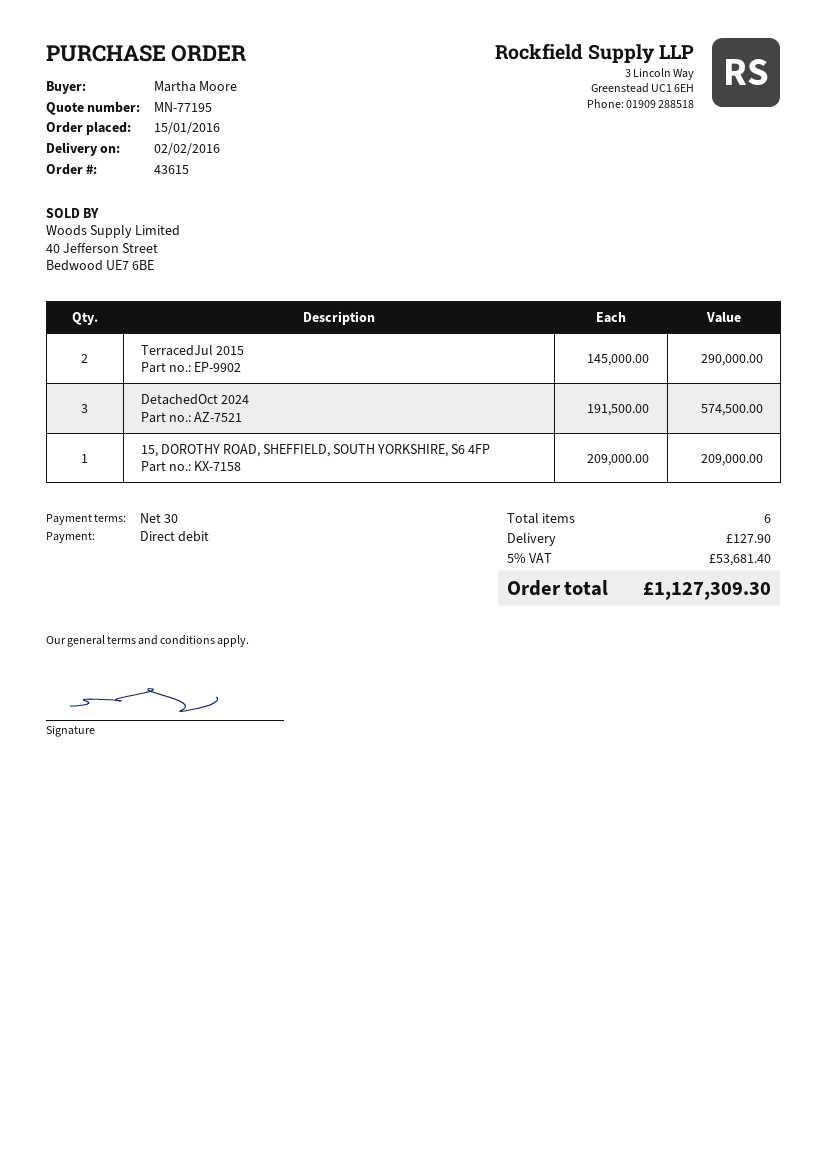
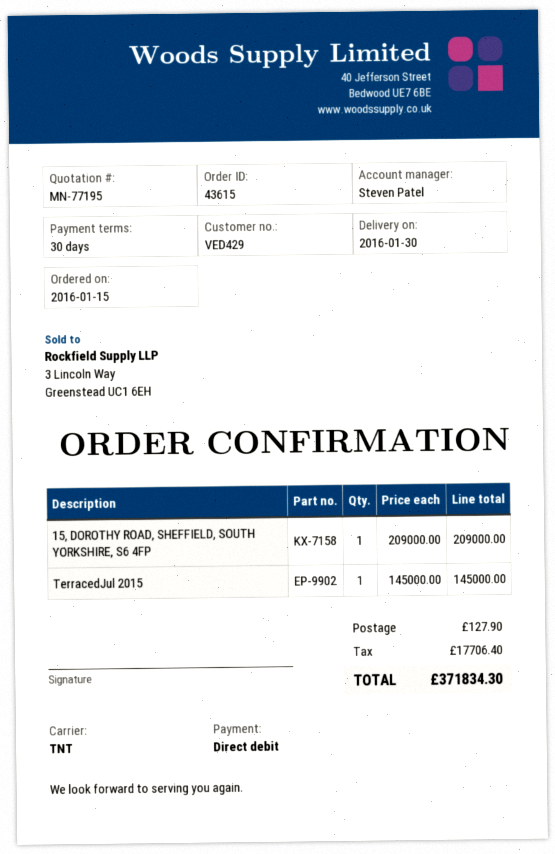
delivery date: 2016-02-02 -> 2016-01-30
TerracedJul 2015: 2 x 145000.00 = 290000.00 -> 1 x 145000.00 = 145000.00
DetachedOct 2024: 3 x 191500.00 = 574500.00 -> none
tax: 53681.40 -> 17706.40
total: 1127309.30 -> 371834.30

